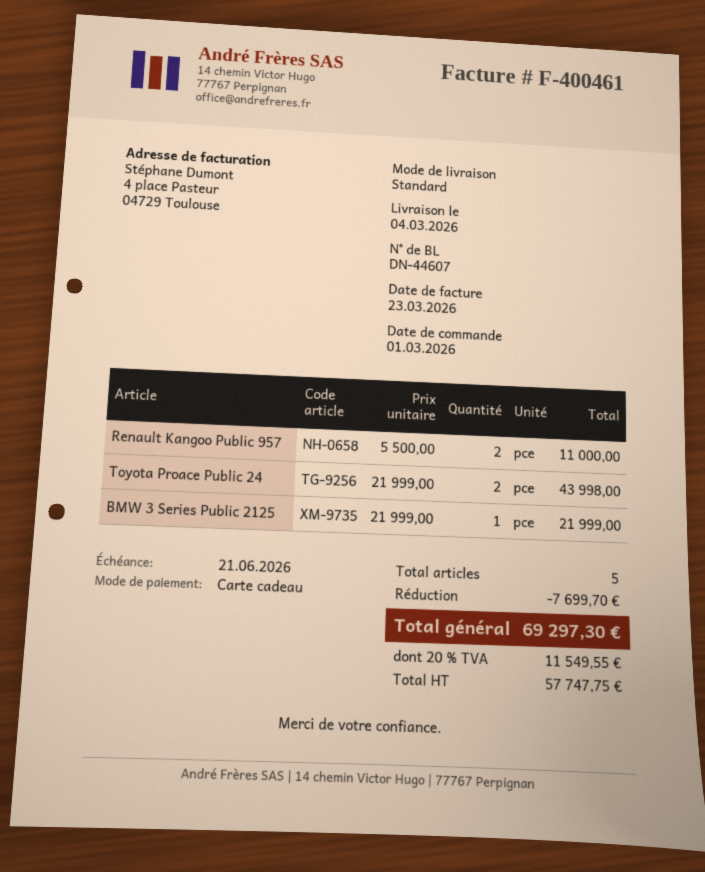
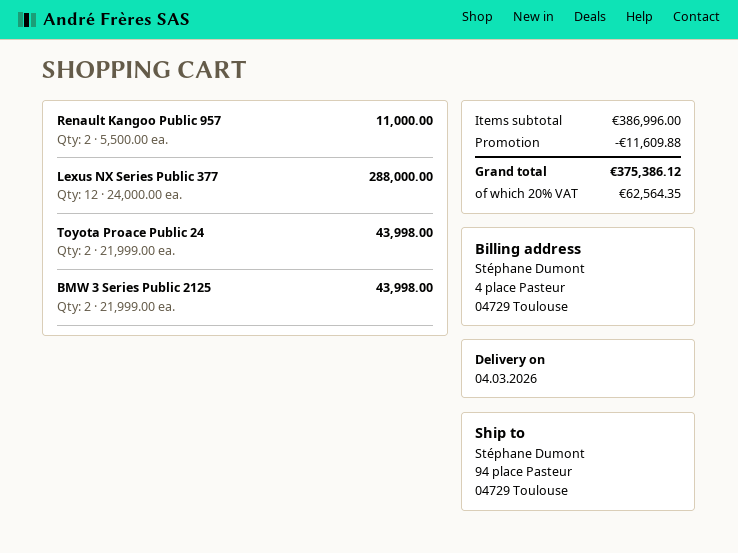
BMW 3 Series Public 2125: 1 x 21999.00 = 21999.00 -> 2 x 21999.00 = 43998.00
Lexus NX Series Public 377: none -> 12 x 24000.00 = 288000.00
discount: 7699.70 -> 11609.88
tax: 20% = 11549.55 -> 20% = 62564.35
total: 69297.30 -> 375386.12

